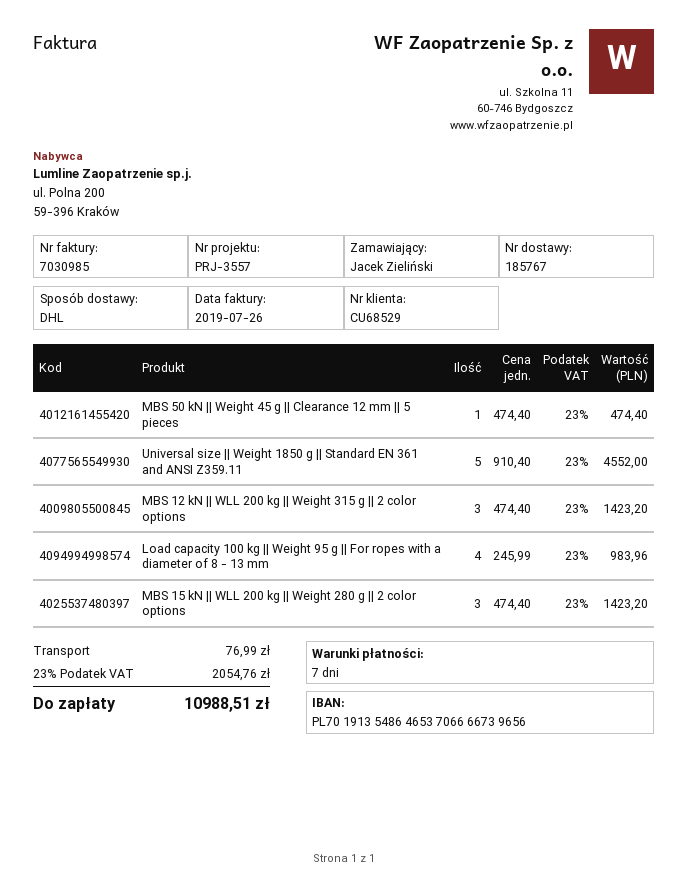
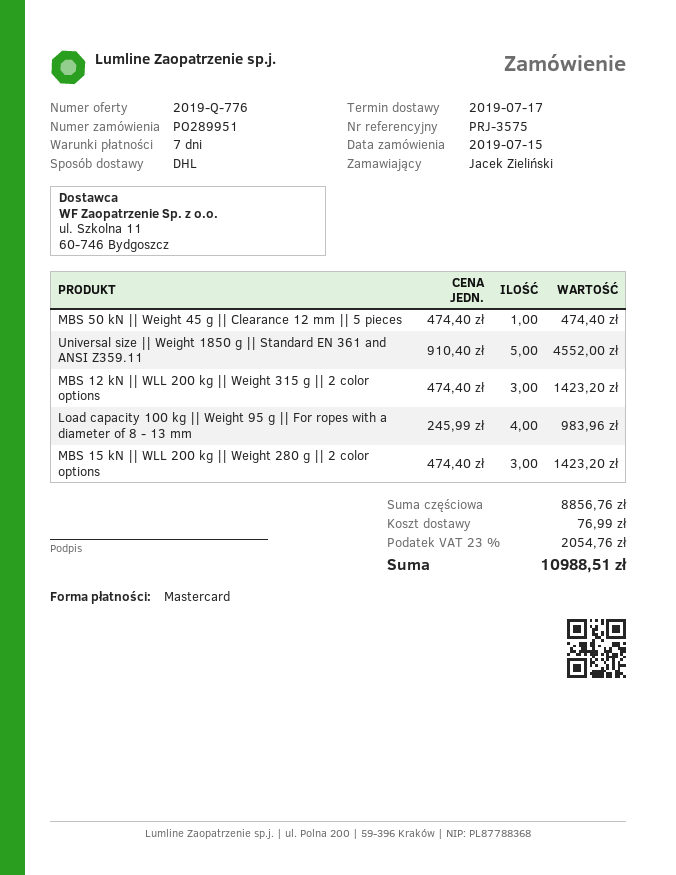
reference: PRJ-3557 -> PRJ-3575

